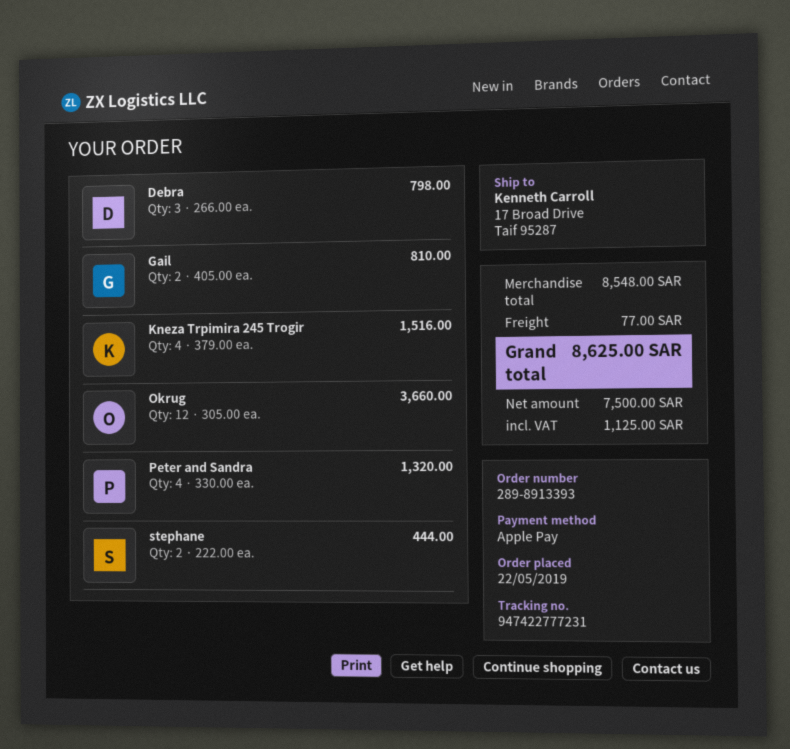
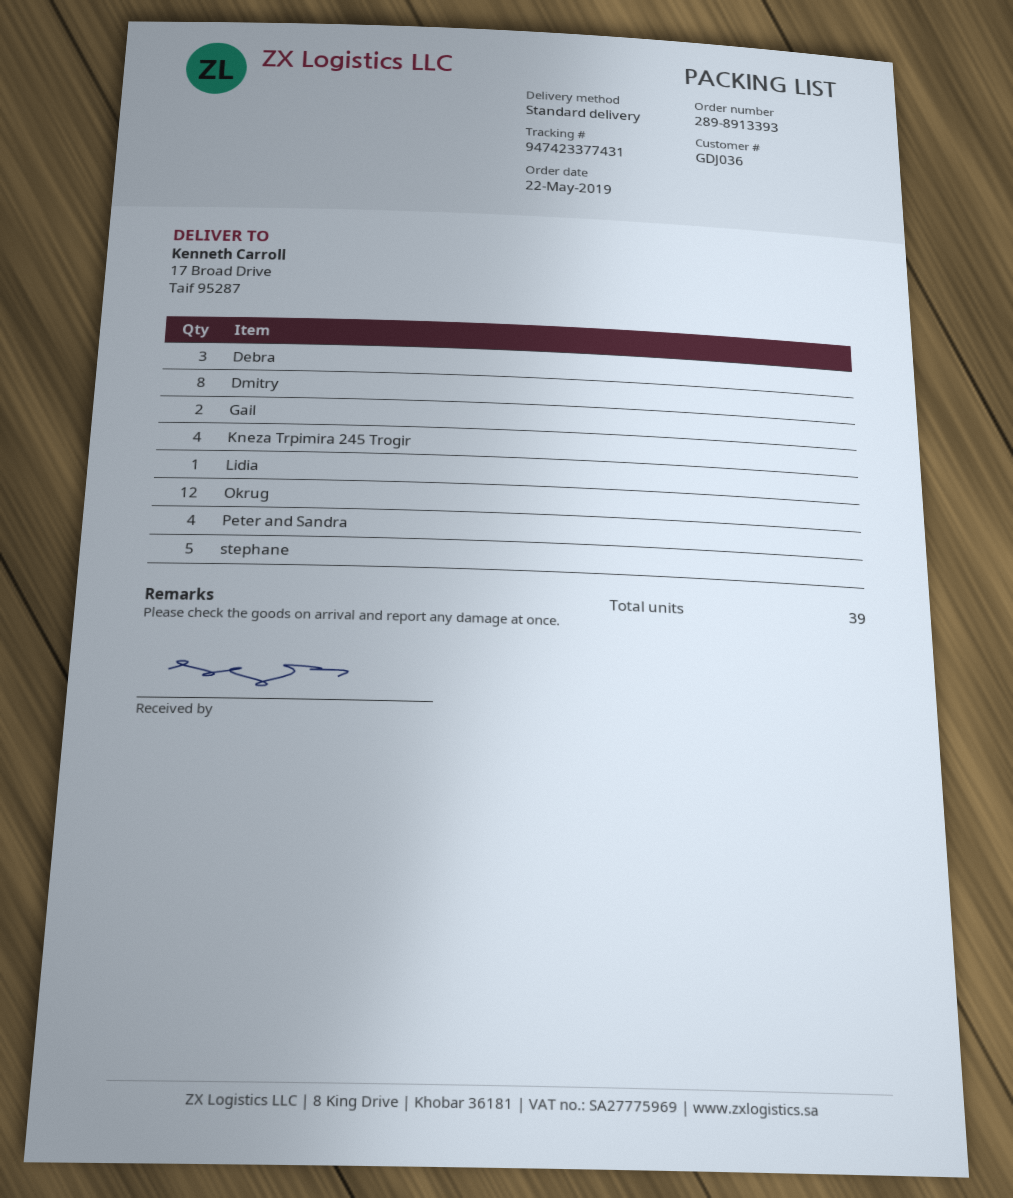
tracking number: 947422777231 -> 947423377431
stephane: 2 -> 5
Dmitry: none -> 8
Lidia: none -> 1

